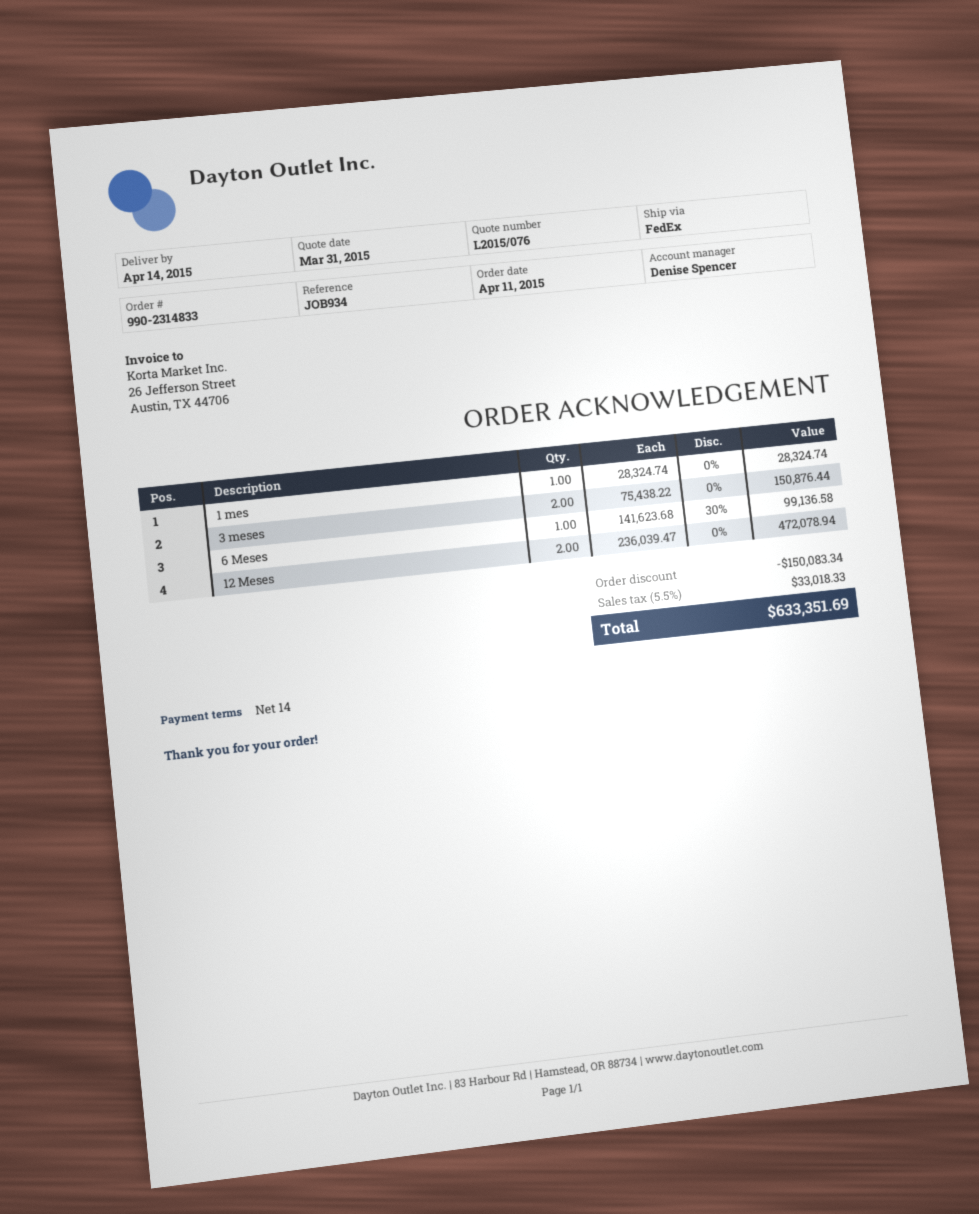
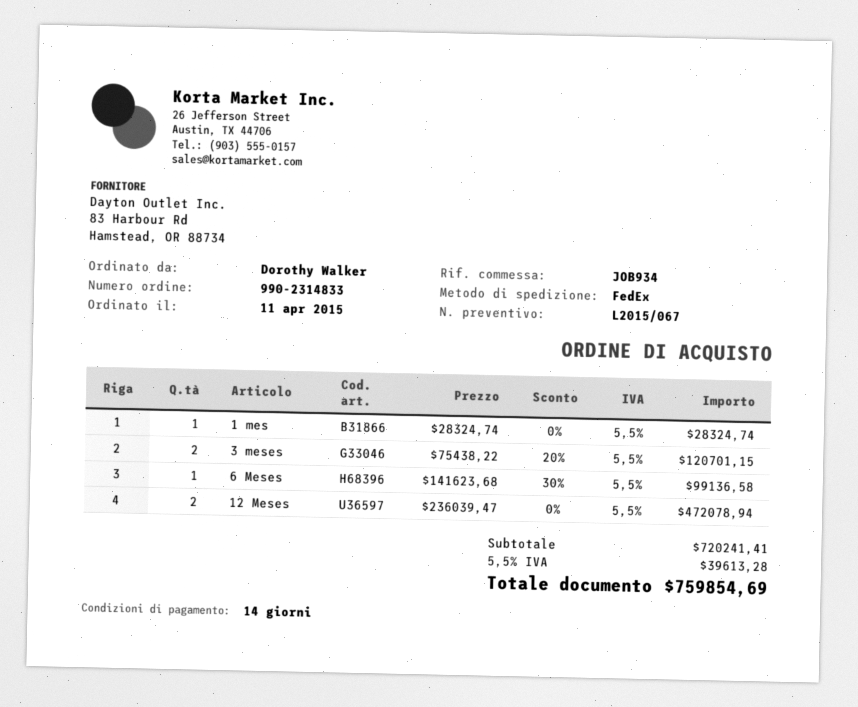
quote number: L2015/076 -> L2015/067
3 meses: 2 x 75438.22 = 150876.44 -> 2 x 75438.22 - 20% = 120701.15
discount: 150083.34 -> none
tax: 5.5% = 33018.33 -> 5.5% = 39613.28
total: 633351.69 -> 759854.69

